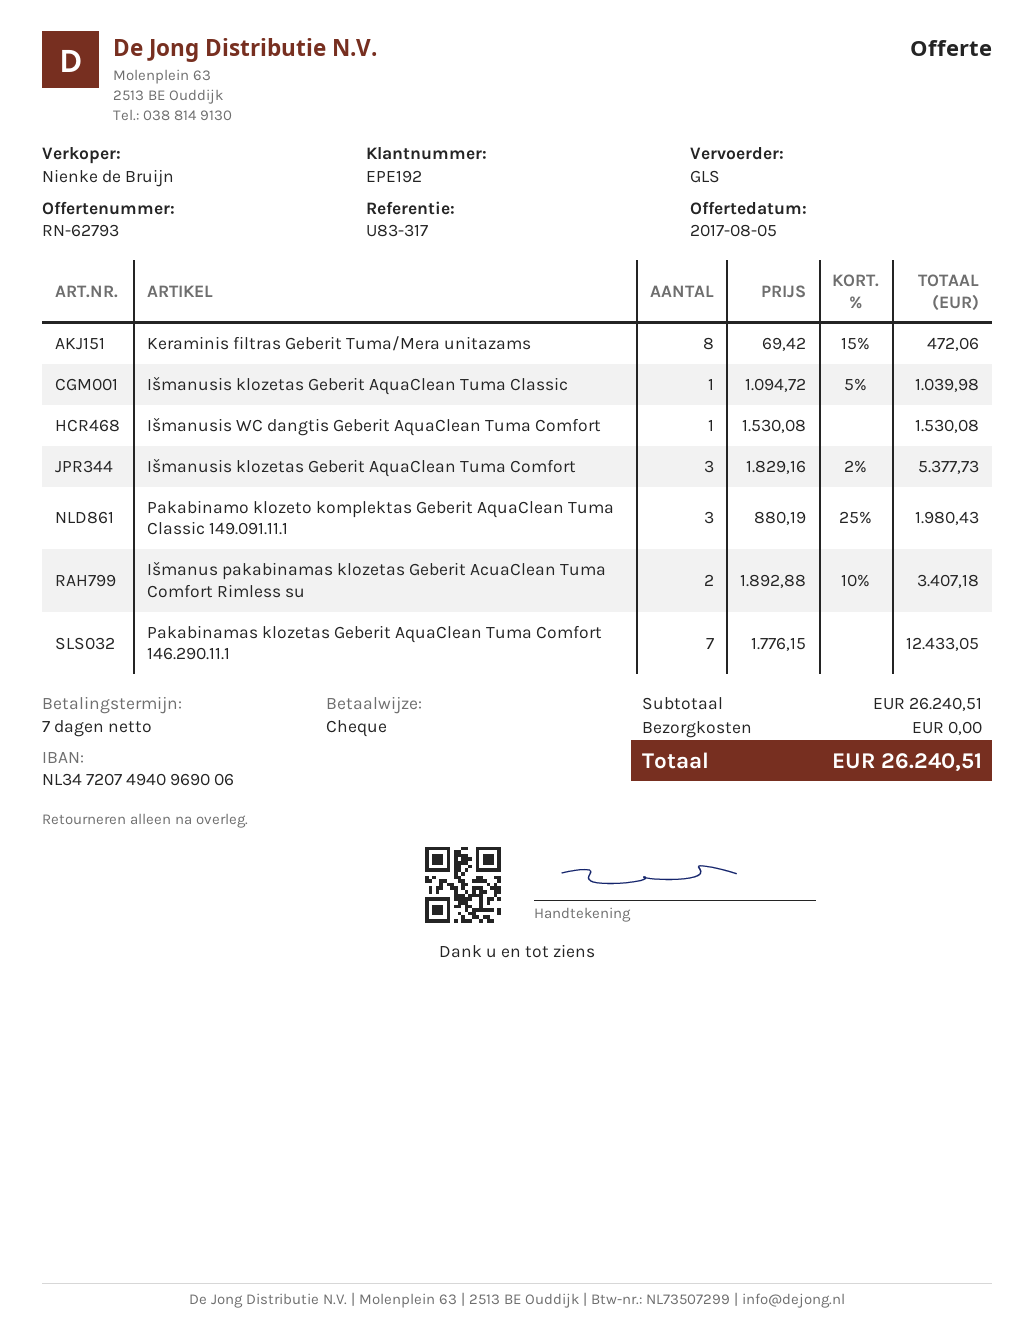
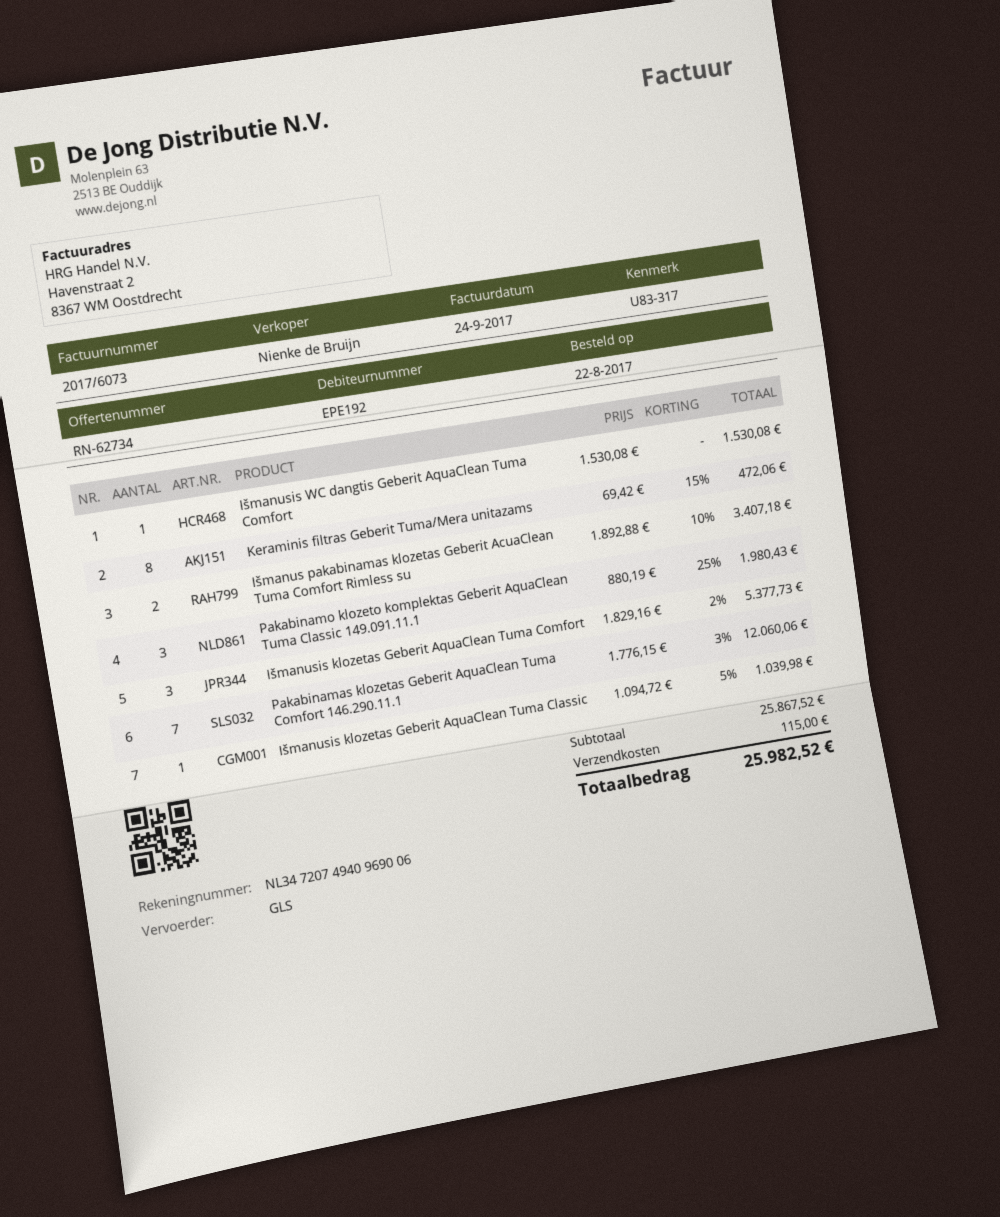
quote number: RN-62793 -> RN-62734
Pakabinamas klozetas Geberit AquaClean Tuma Comfort 146.290.11.1: 7 x 1776.15 = 12433.05 -> 7 x 1776.15 - 3% = 12060.06
subtotal: 26240.51 -> 25867.52
shipping: 0.00 -> 115.00
total: 26240.51 -> 25982.52

